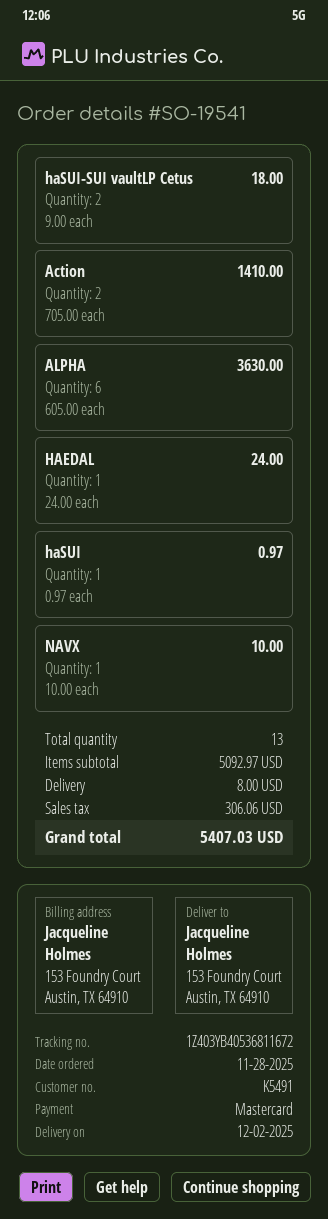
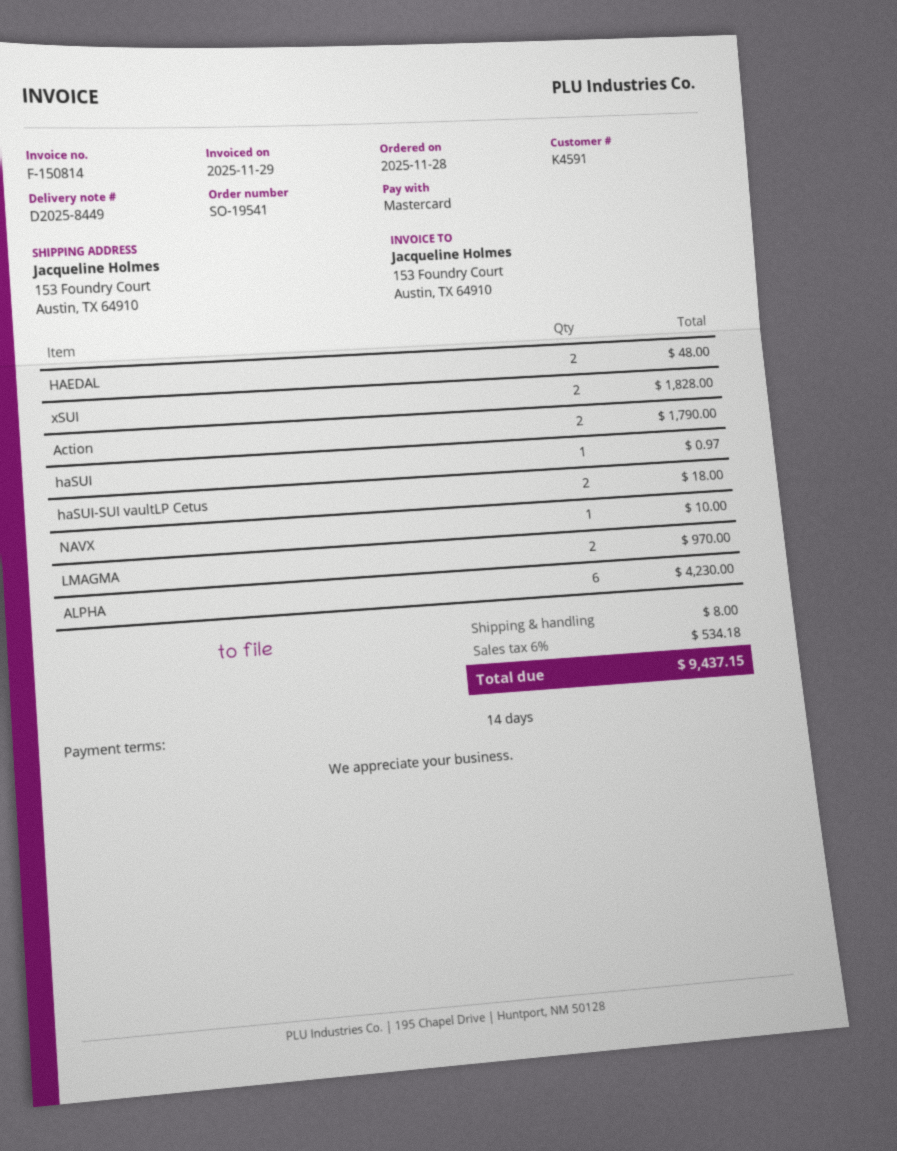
customer number: K5491 -> K4591
Action: 2 for 1410.00 -> 2 for 1790.00
ALPHA: 6 for 3630.00 -> 6 for 4230.00
HAEDAL: 1 for 24.00 -> 2 for 48.00
xSUI: none -> 2 for 1828.00
LMAGMA: none -> 2 for 970.00
tax: 306.06 -> 534.18
total: 5407.03 -> 9437.15

